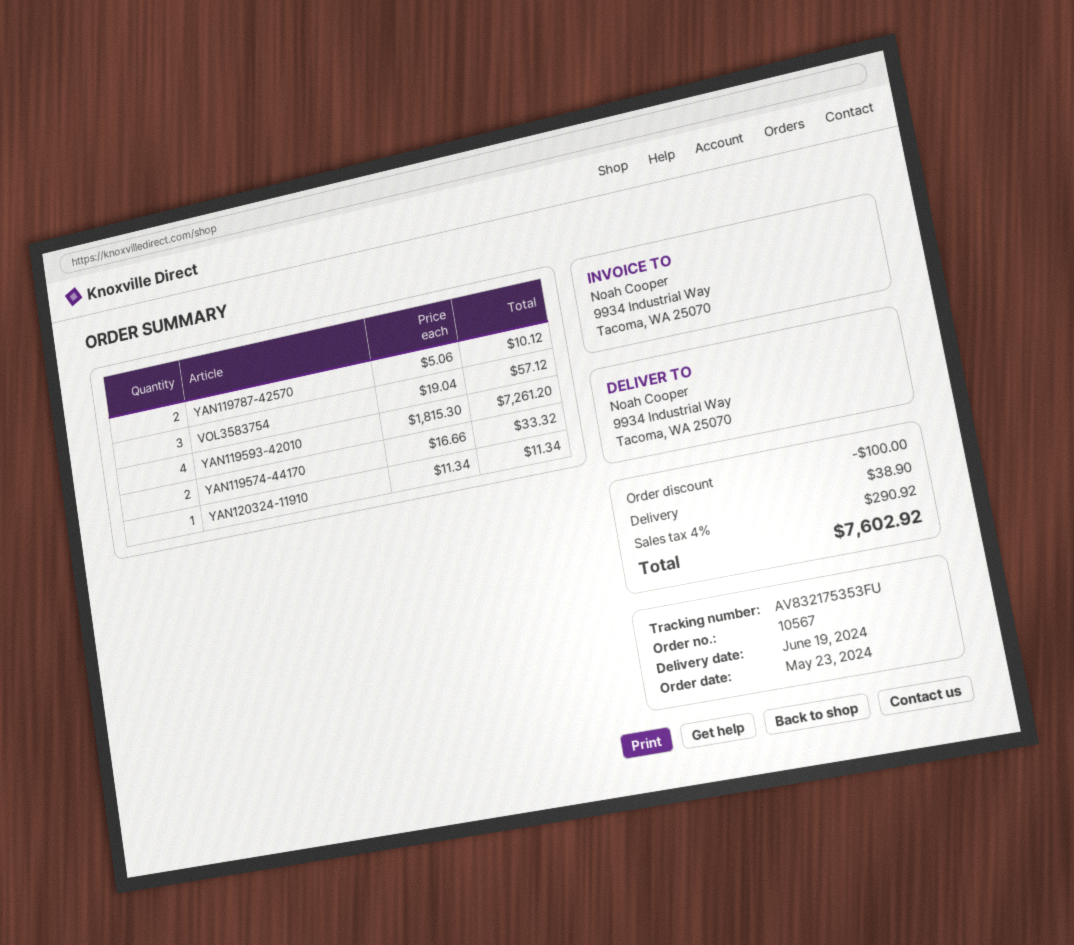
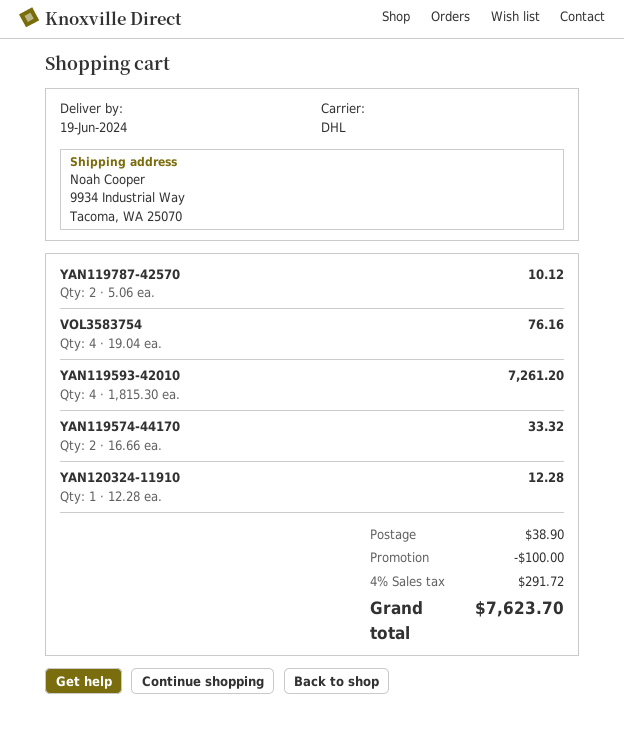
VOL3583754: 3 x 19.04 = 57.12 -> 4 x 19.04 = 76.16
YAN120324-11910: 1 x 11.34 = 11.34 -> 1 x 12.28 = 12.28
tax: 4% = 290.92 -> 4% = 291.72
total: 7602.92 -> 7623.70

